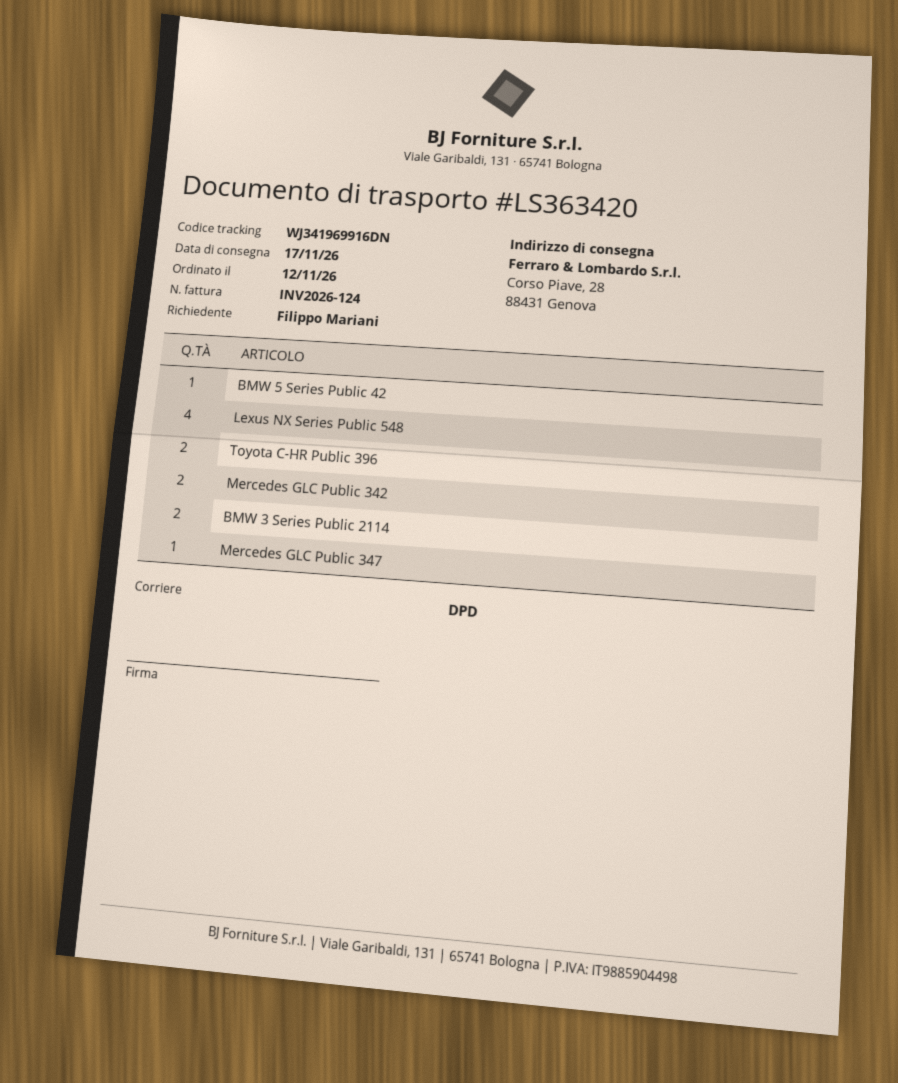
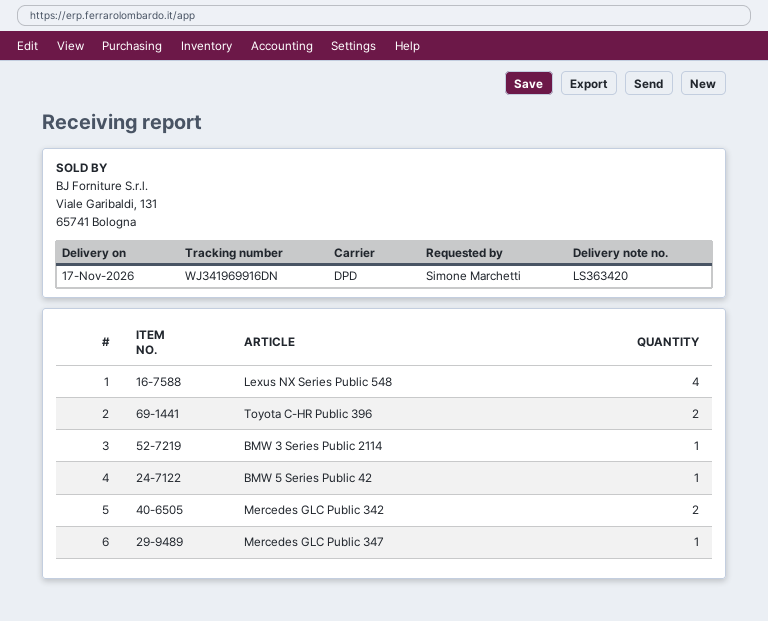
ordered by: Filippo Mariani -> Simone Marchetti
BMW 3 Series Public 2114: 2 -> 1

